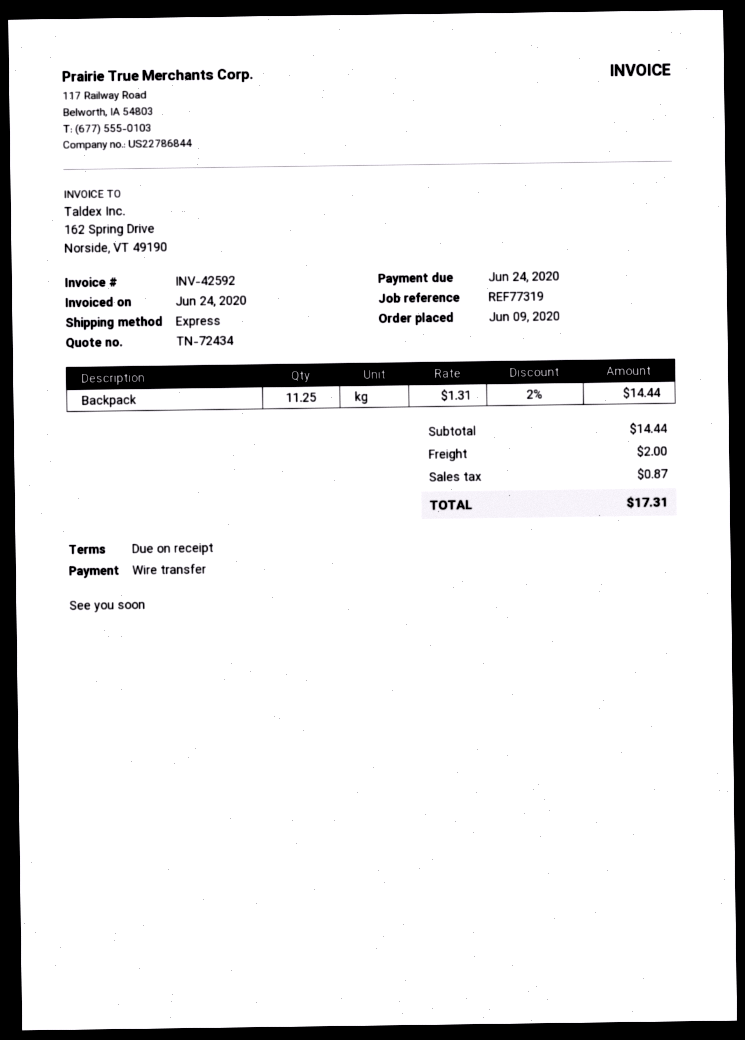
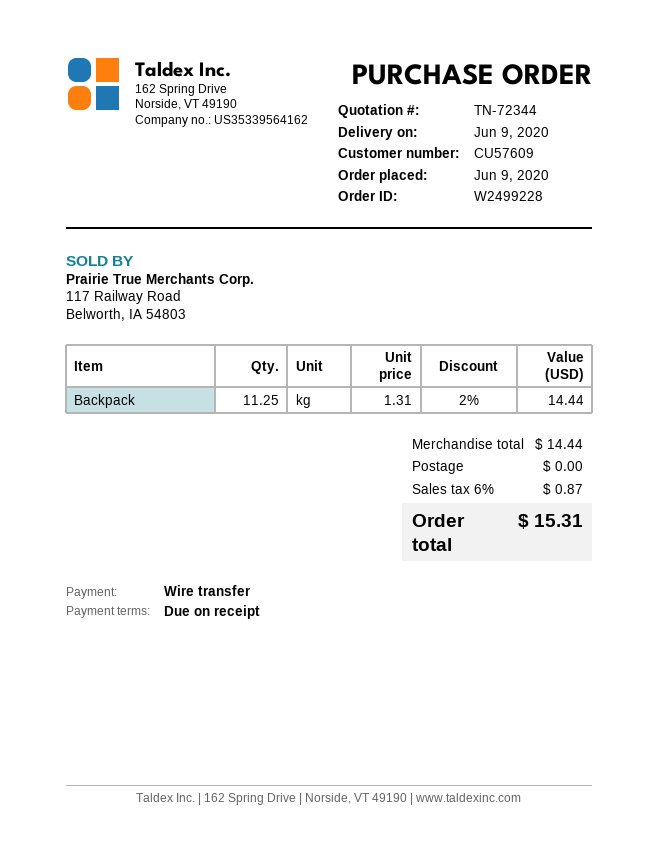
quote number: TN-72434 -> TN-72344
shipping: 2.00 -> 0.00
total: 17.31 -> 15.31

